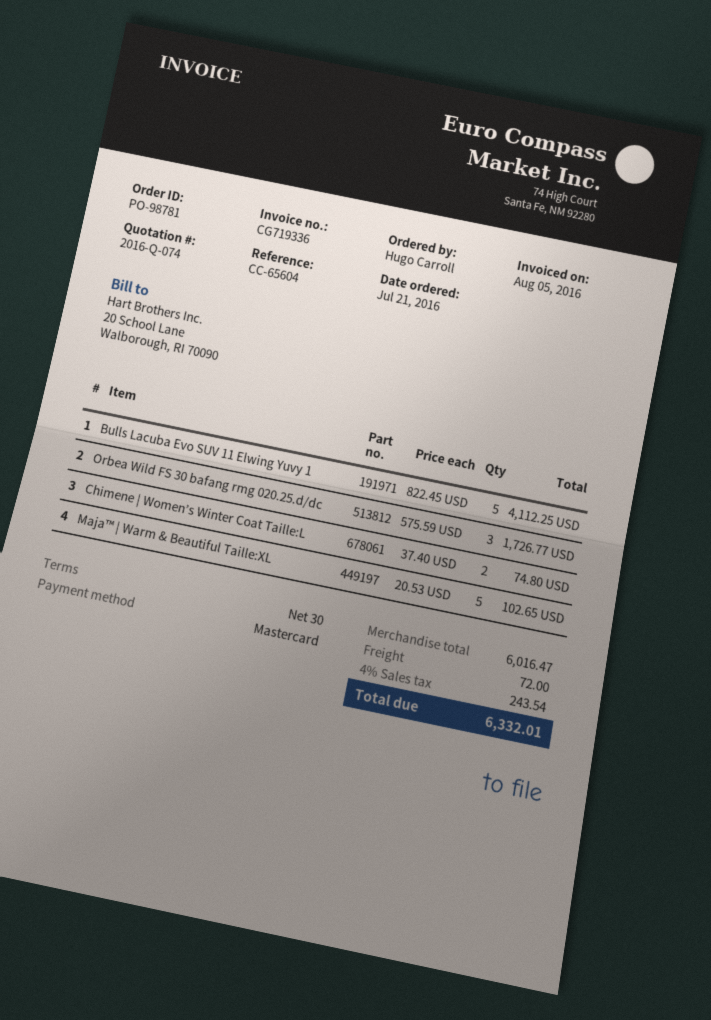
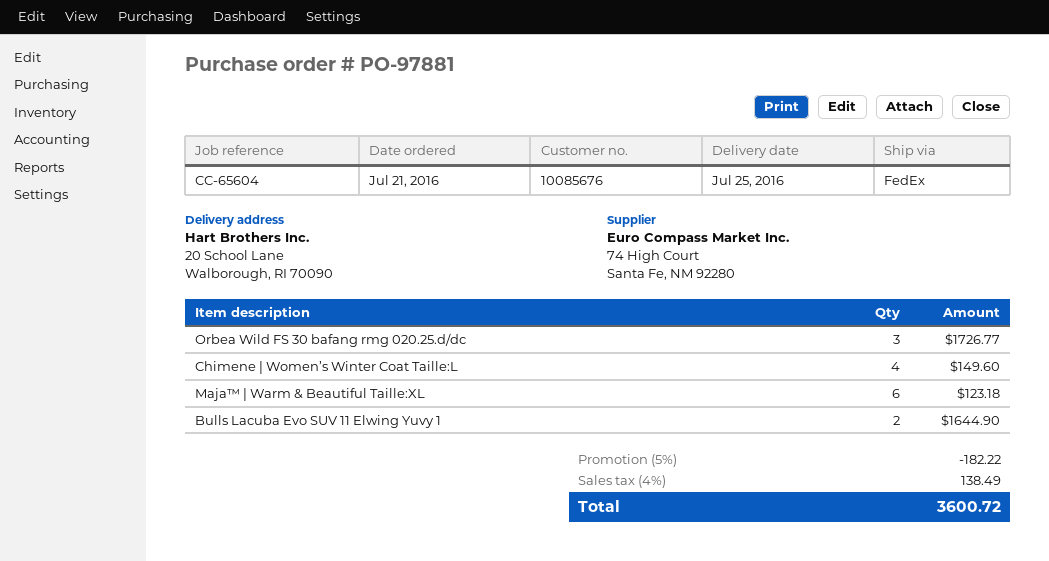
order number: PO-98781 -> PO-97881
Bulls Lacuba Evo SUV 11 Elwing Yuvy 1: 5 for 4112.25 -> 2 for 1644.90
Chimene | Women’s Winter Coat Taille:L: 2 for 74.80 -> 4 for 149.60
Maja™ | Warm & Beautiful Taille:XL: 5 for 102.65 -> 6 for 123.18
discount: none -> 5% = 182.22
shipping: 72.00 -> none
tax: 4% = 243.54 -> 4% = 138.49
total: 6332.01 -> 3600.72

